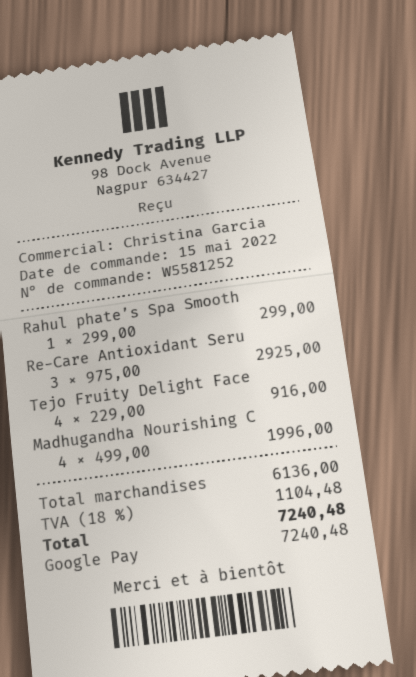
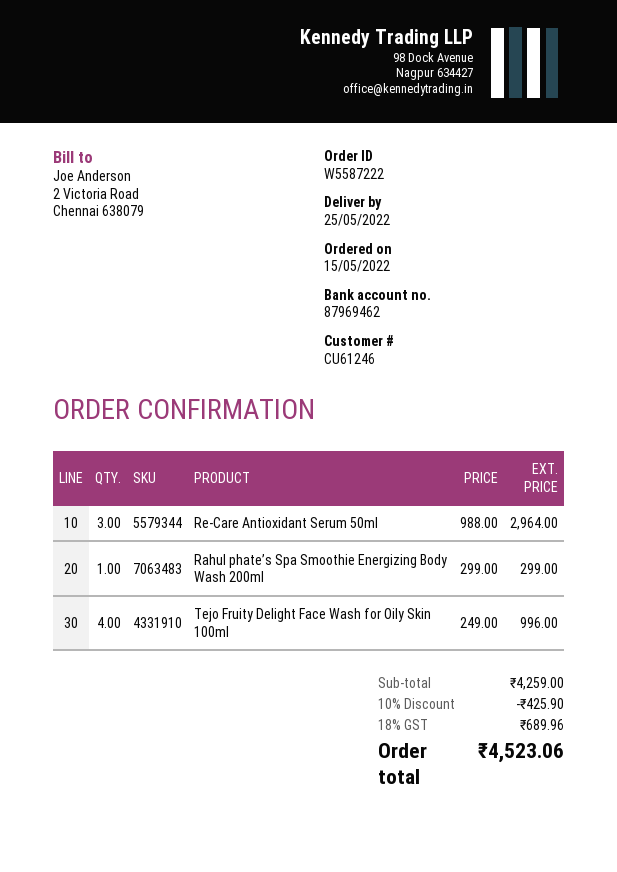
order number: W5581252 -> W5587222
Re-Care Antioxidant Seru: 3 x 975.00 = 2925.00 -> 3 x 988.00 = 2964.00
Tejo Fruity Delight Face: 4 x 229.00 = 916.00 -> 4 x 249.00 = 996.00
Madhugandha Nourishing C: 4 x 499.00 = 1996.00 -> none
subtotal: 6136.00 -> 4259.00
discount: none -> 10% = 425.90
tax: 18% = 1104.48 -> 18% = 689.96
total: 7240.48 -> 4523.06

